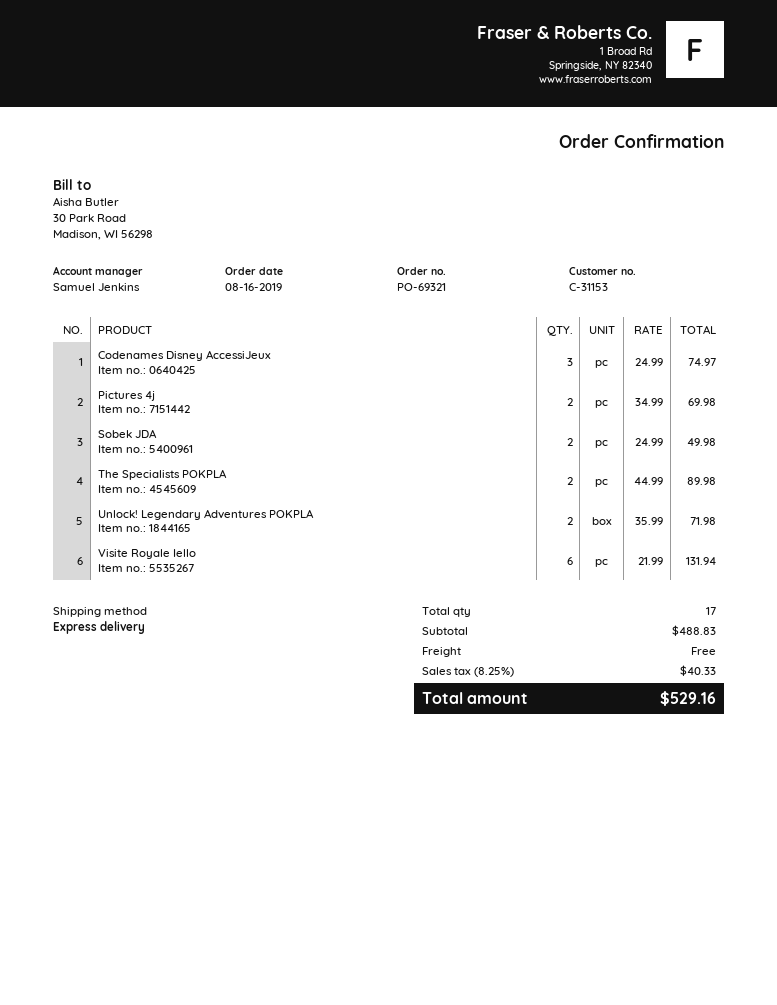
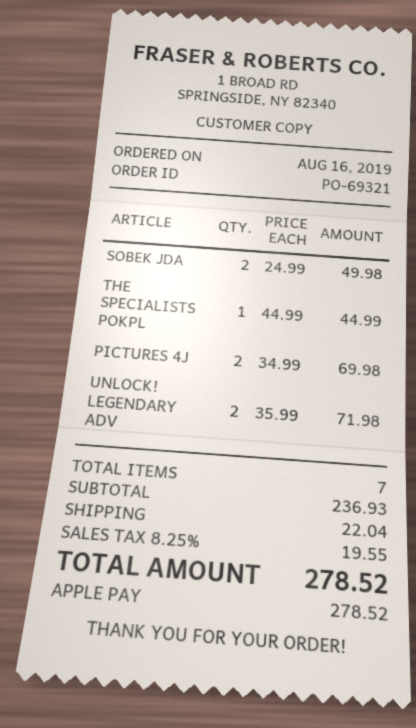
Codenames Disney AccessiJeux: 3 x 24.99 = 74.97 -> none
The Specialists POKPLA: 2 x 44.99 = 89.98 -> 1 x 44.99 = 44.99
Visite Royale Iello: 6 x 21.99 = 131.94 -> none
total quantity: 17 -> 7
subtotal: 488.83 -> 236.93
shipping: 0.00 -> 22.04
tax: 8.25% = 40.33 -> 8.25% = 19.55
total: 529.16 -> 278.52

